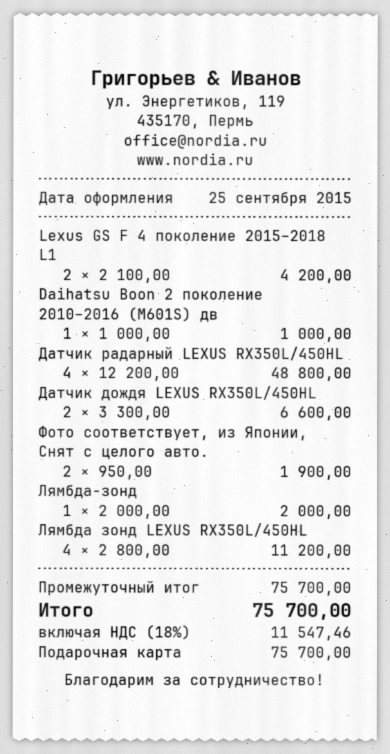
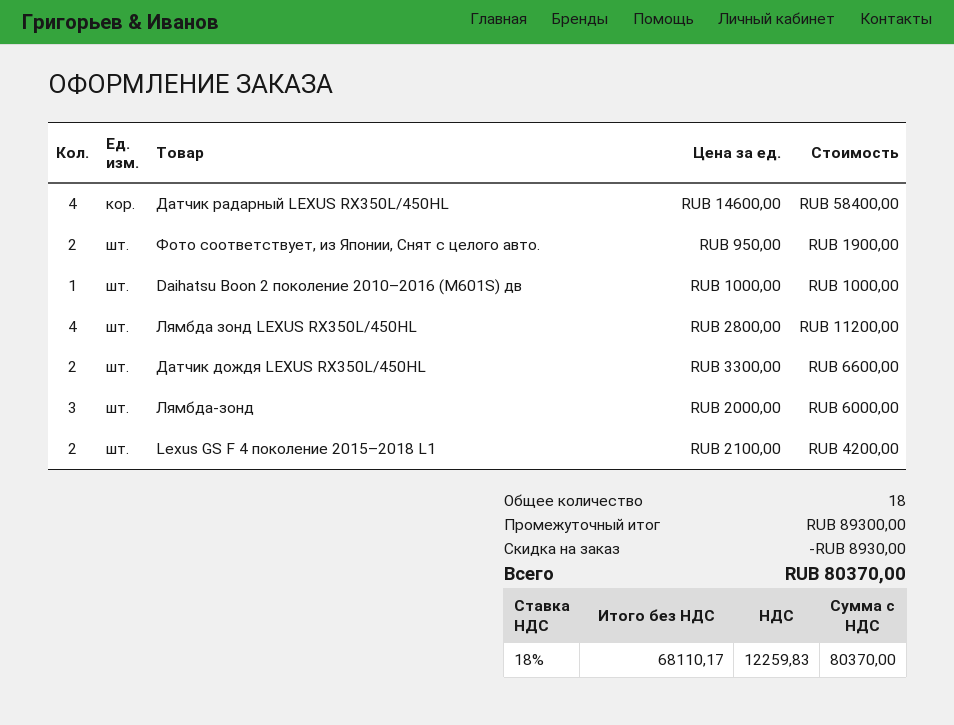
Датчик радарный LEXUS RX350L/450HL: 4 x 12200.00 = 48800.00 -> 4 x 14600.00 = 58400.00
Лямбда-зонд: 1 x 2000.00 = 2000.00 -> 3 x 2000.00 = 6000.00
subtotal: 75700.00 -> 89300.00
discount: none -> 8930.00
tax: 18% = 11547.46 -> 18% = 12259.83
total: 75700.00 -> 80370.00

